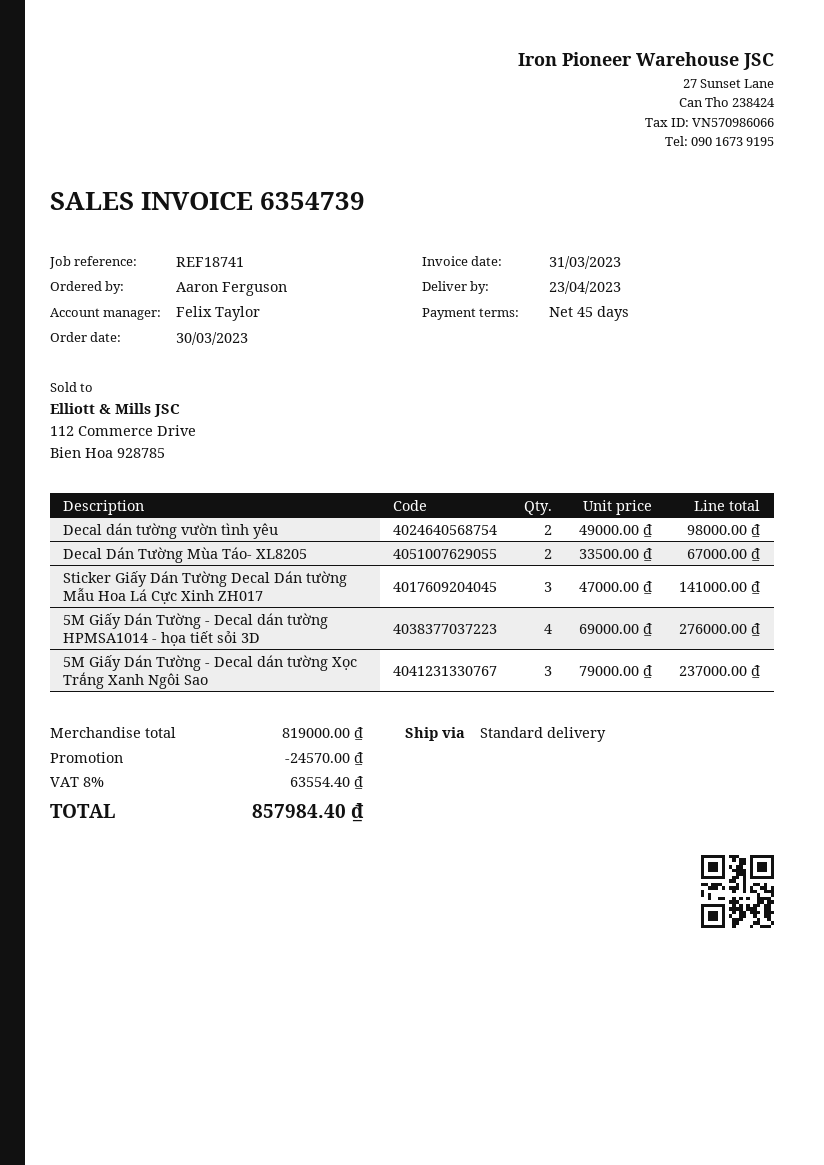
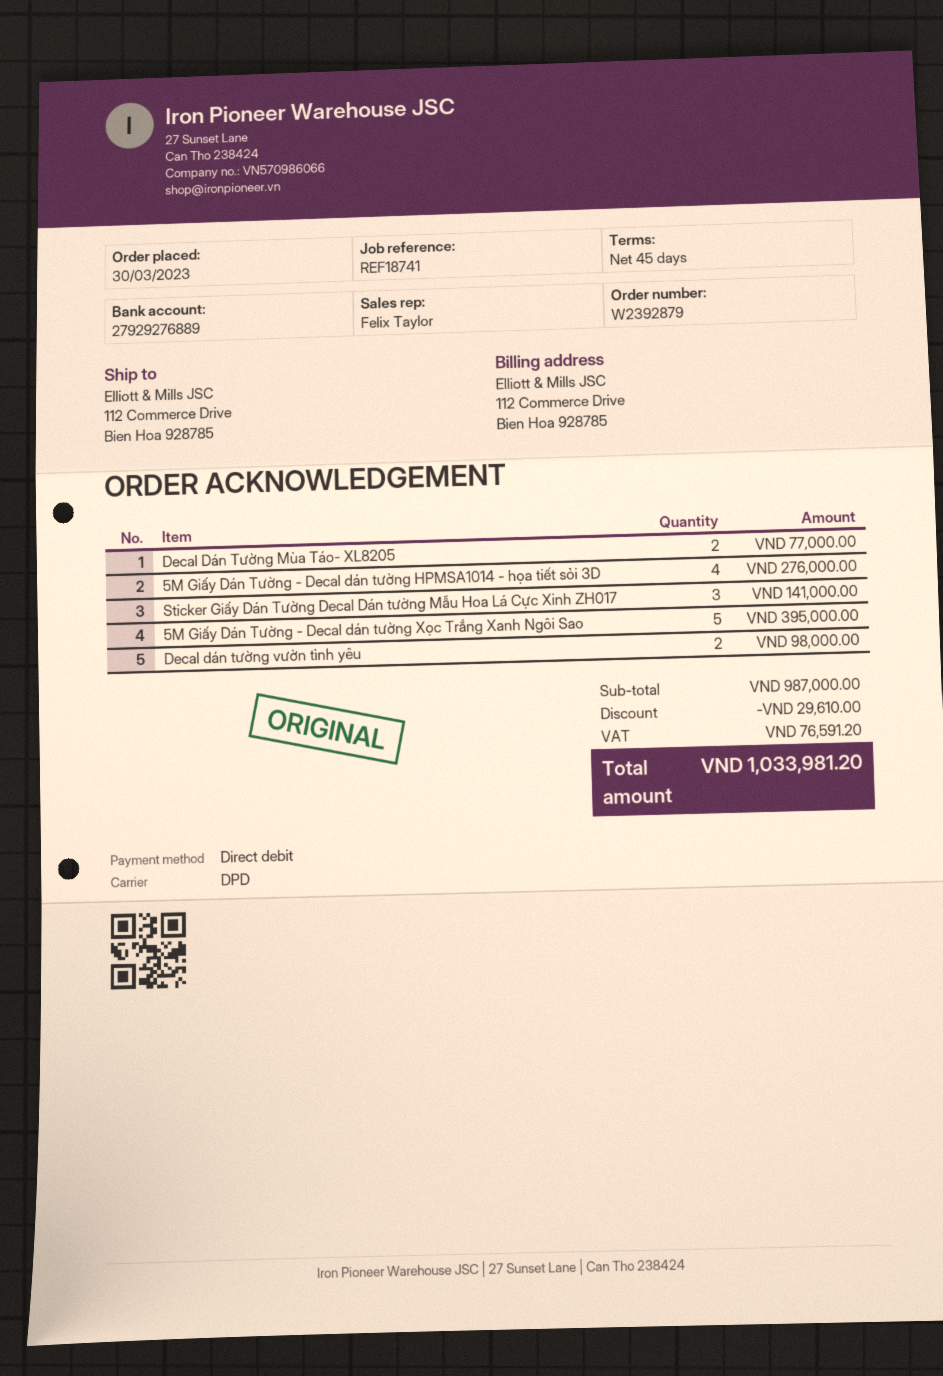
shipping method: standard -> DPD
Decal Dán Tường Mùa Táo- XL8205: 2 for 67000.00 -> 2 for 77000.00
5M Giấy Dán Tường - Decal dán tường Xọc Trắng Xanh Ngôi Sao: 3 for 237000.00 -> 5 for 395000.00
subtotal: 819000.00 -> 987000.00
discount: 24570.00 -> 29610.00
tax: 63554.40 -> 76591.20
total: 857984.40 -> 1033981.20

